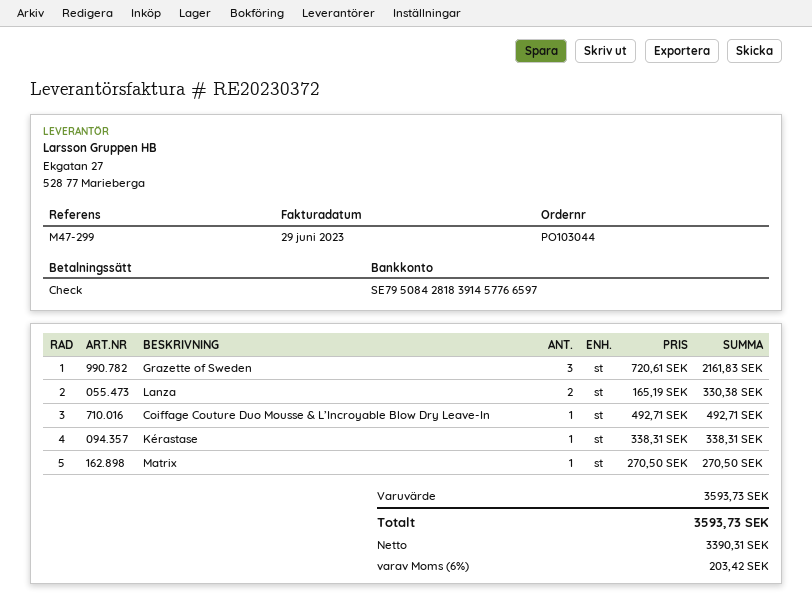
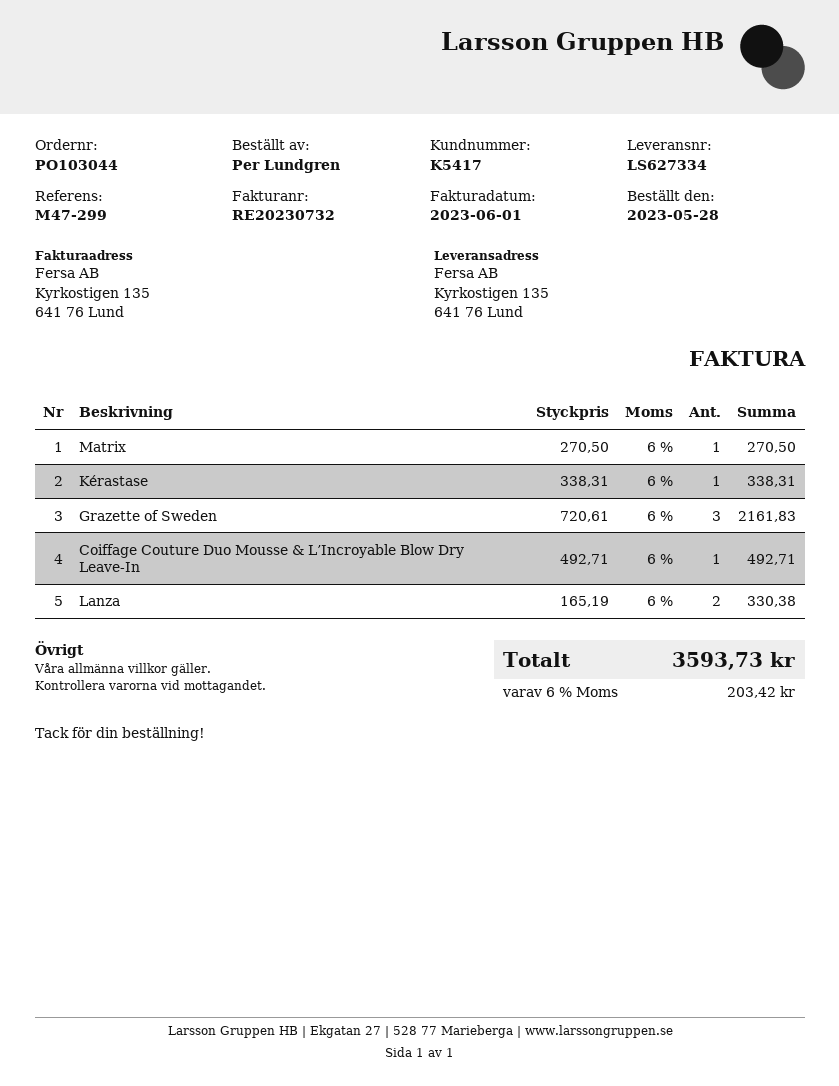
invoice number: RE20230372 -> RE20230732
invoice date: 2023-06-29 -> 2023-06-01

